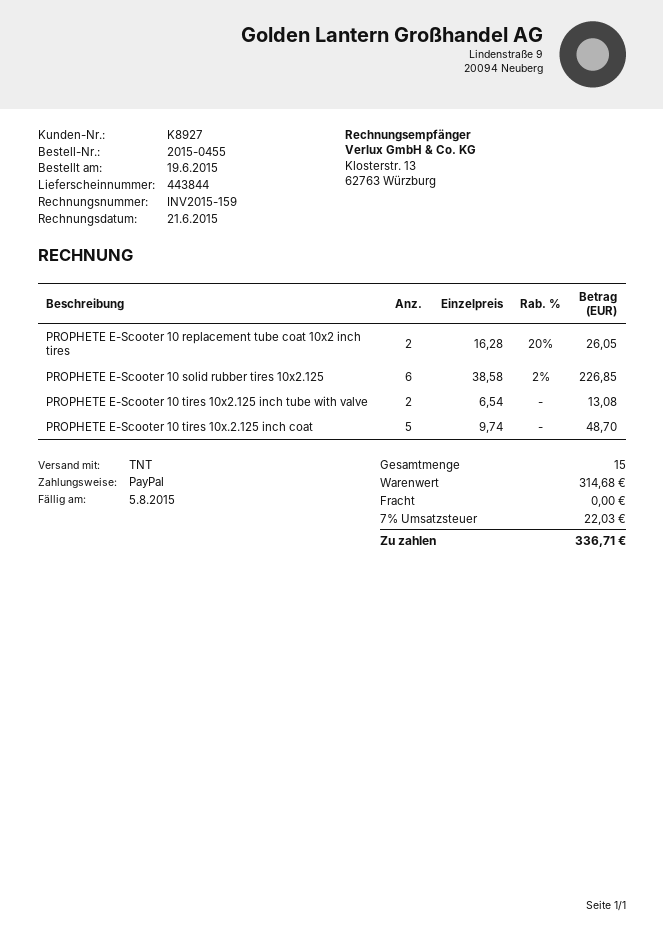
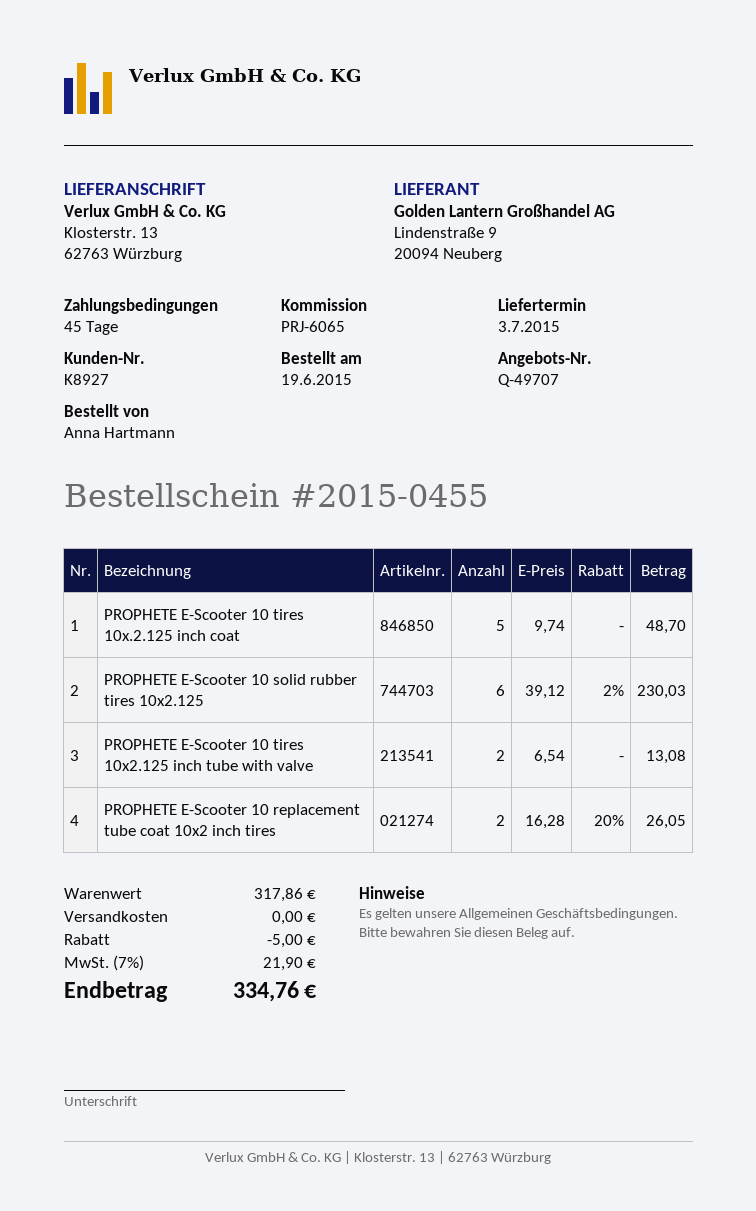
PROPHETE E-Scooter 10 solid rubber tires 10x2.125: 6 x 38.58 - 2% = 226.85 -> 6 x 39.12 - 2% = 230.03
subtotal: 314.68 -> 317.86
discount: none -> 5.00
tax: 7% = 22.03 -> 7% = 21.90
total: 336.71 -> 334.76

